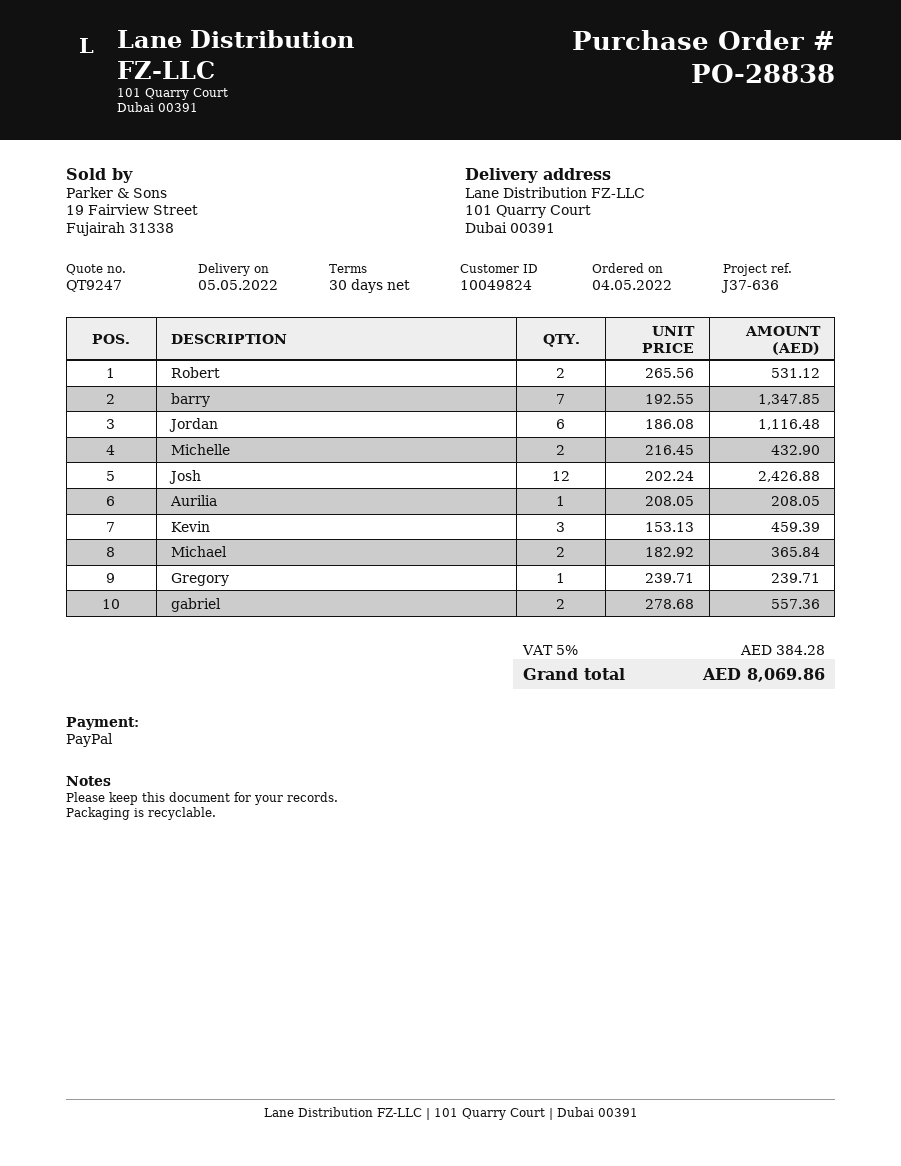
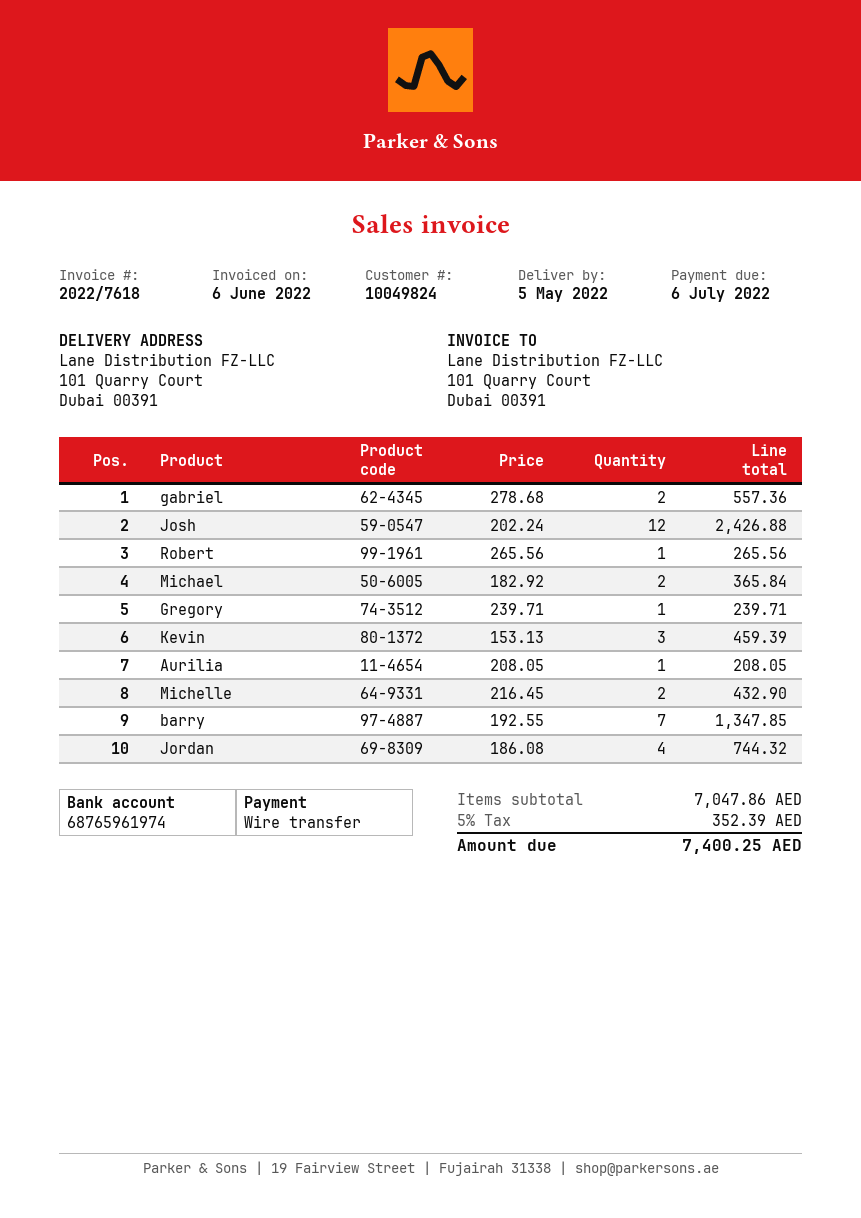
payment method: PayPal -> bank transfer
Robert: 2 x 265.56 = 531.12 -> 1 x 265.56 = 265.56
Jordan: 6 x 186.08 = 1116.48 -> 4 x 186.08 = 744.32
tax: 5% = 384.28 -> 5% = 352.39
total: 8069.86 -> 7400.25

